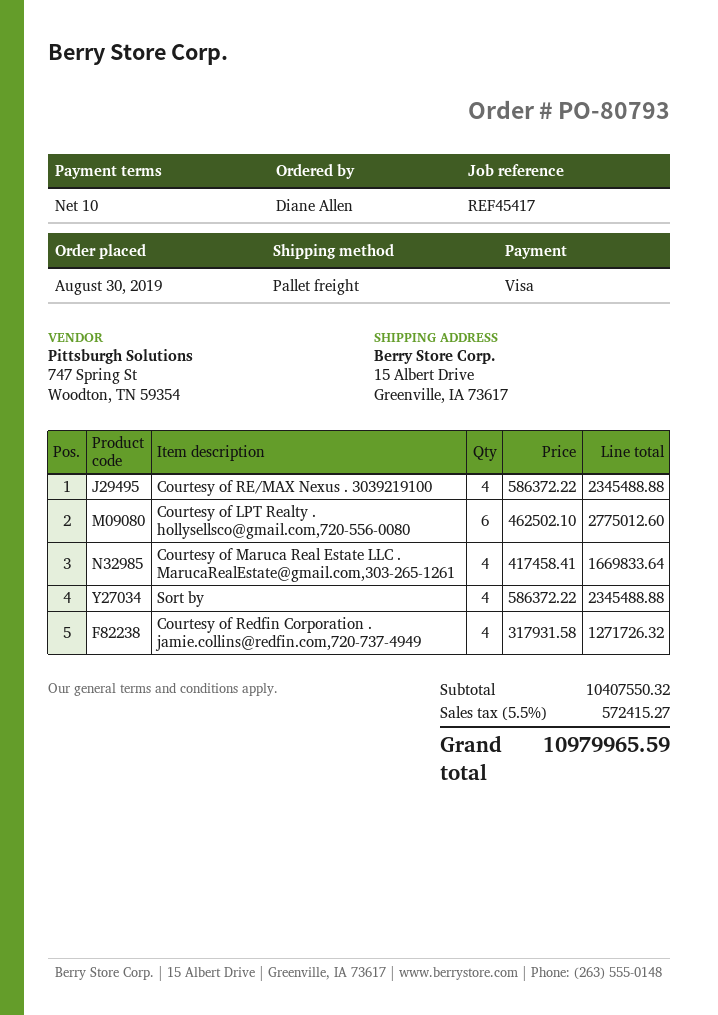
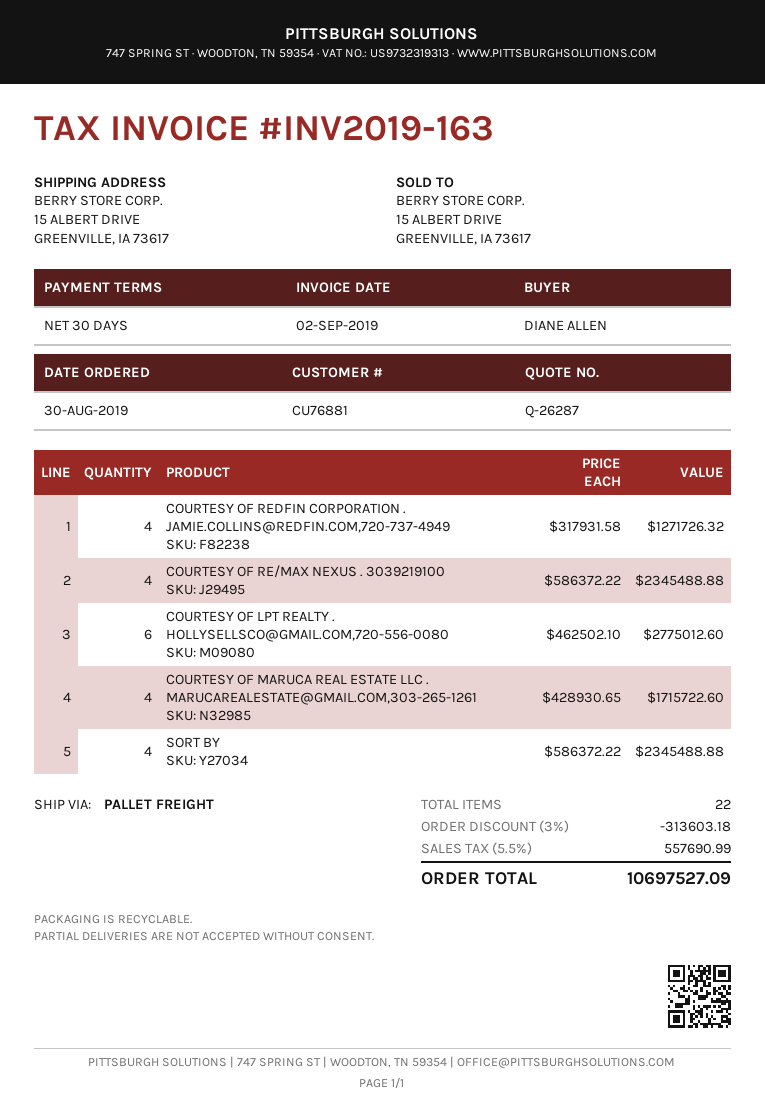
payment terms: 10 days -> 30 days
Courtesy of Maruca Real Estate LLC . MarucaRealEstate@gmail.com,303-265-1261: 4 x 417458.41 = 1669833.64 -> 4 x 428930.65 = 1715722.60
discount: none -> 3% = 313603.18
tax: 5.5% = 572415.27 -> 5.5% = 557690.99
total: 10979965.59 -> 10697527.09

